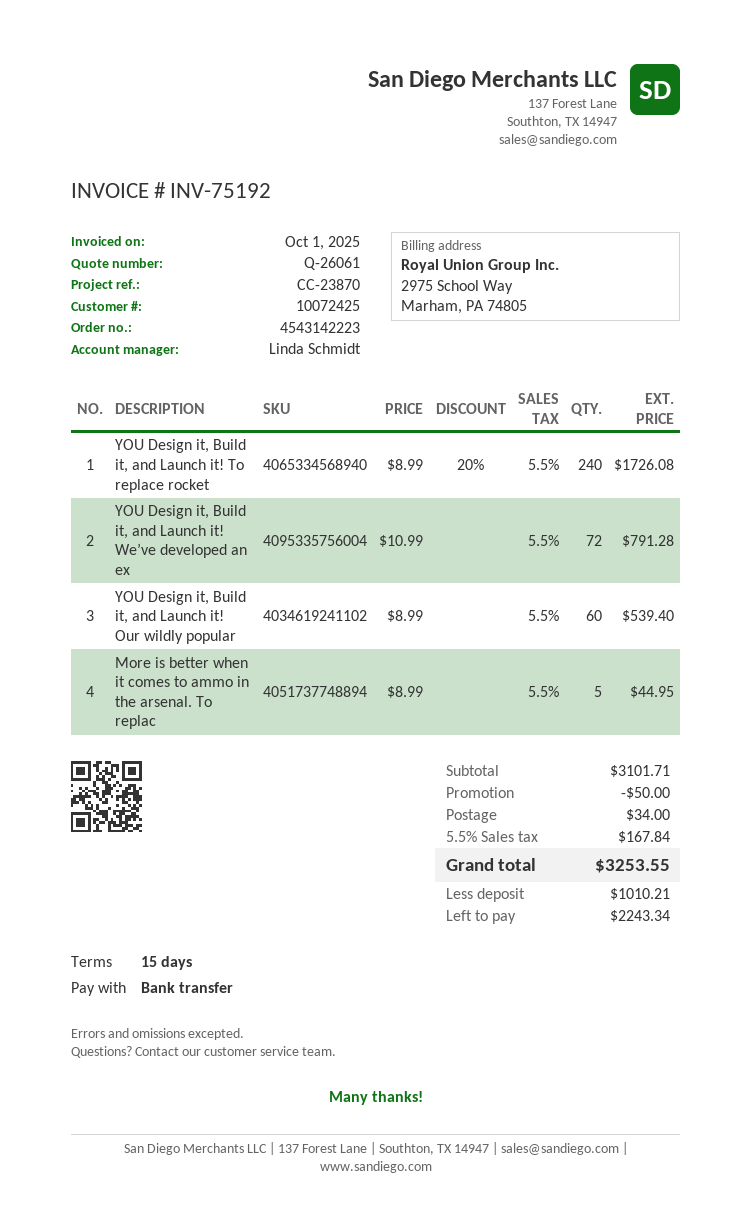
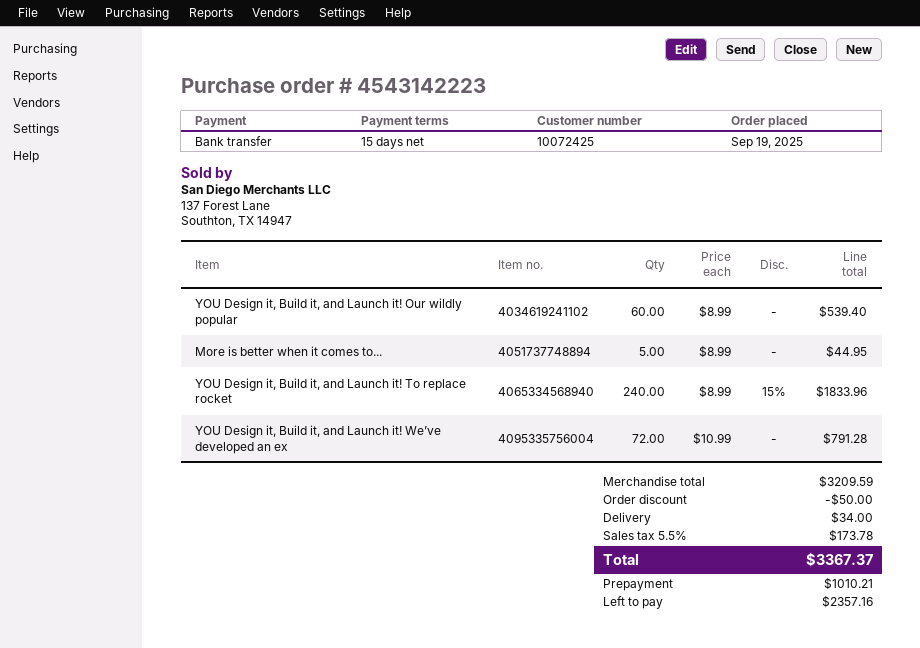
YOU Design it, Build it, and Launch it! To replace rocket: 240 x 8.99 - 20% = 1726.08 -> 240 x 8.99 - 15% = 1833.96
subtotal: 3101.71 -> 3209.59
tax: 5.5% = 167.84 -> 5.5% = 173.78
total: 3253.55 -> 3367.37
balance: 2243.34 -> 2357.16

